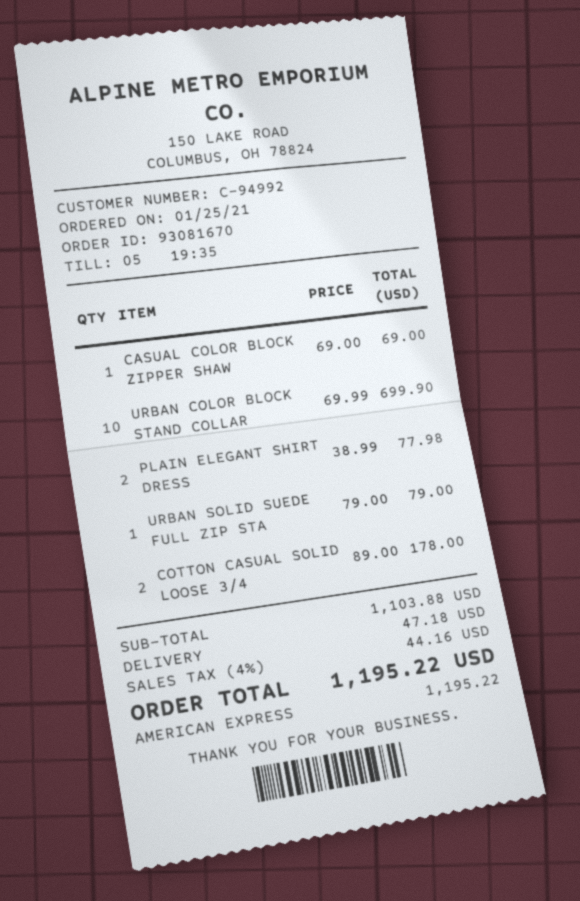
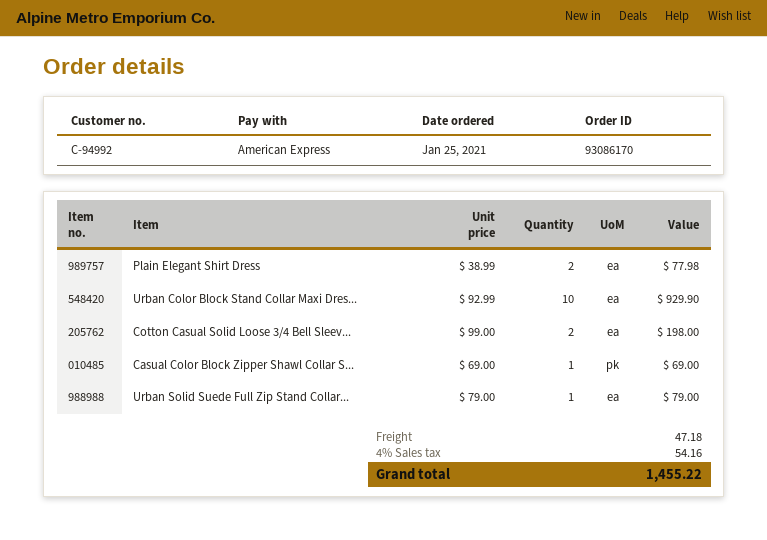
order number: 93081670 -> 93086170
URBAN COLOR BLOCK STAND COLLAR: 10 x 69.99 = 699.90 -> 10 x 92.99 = 929.90
COTTON CASUAL SOLID LOOSE 3/4: 2 x 89.00 = 178.00 -> 2 x 99.00 = 198.00
tax: 4% = 44.16 -> 4% = 54.16
total: 1195.22 -> 1455.22

